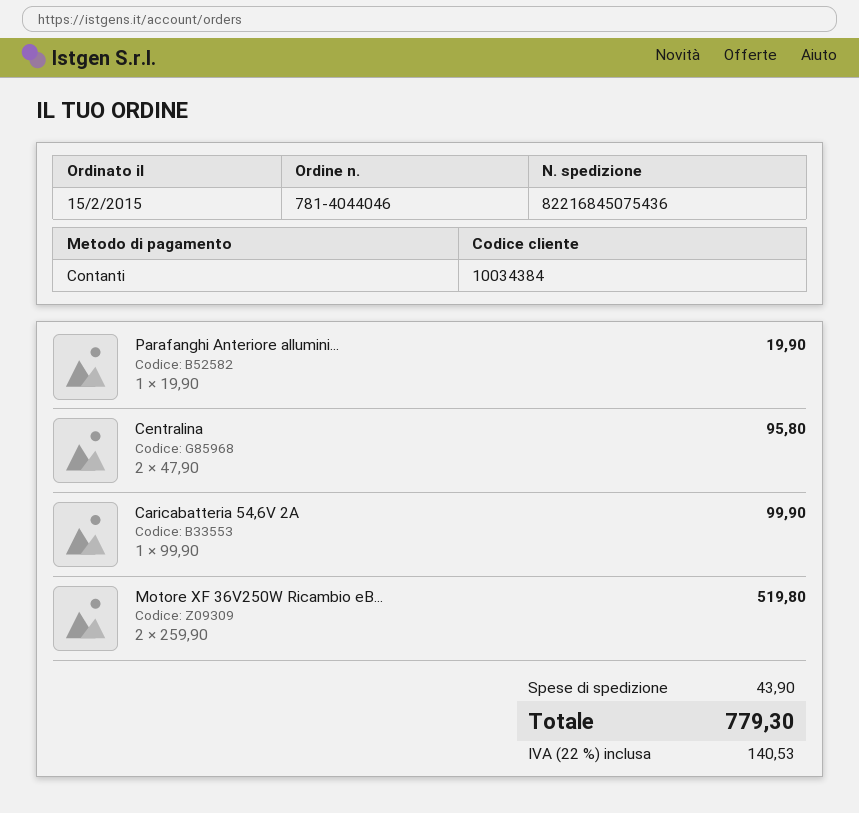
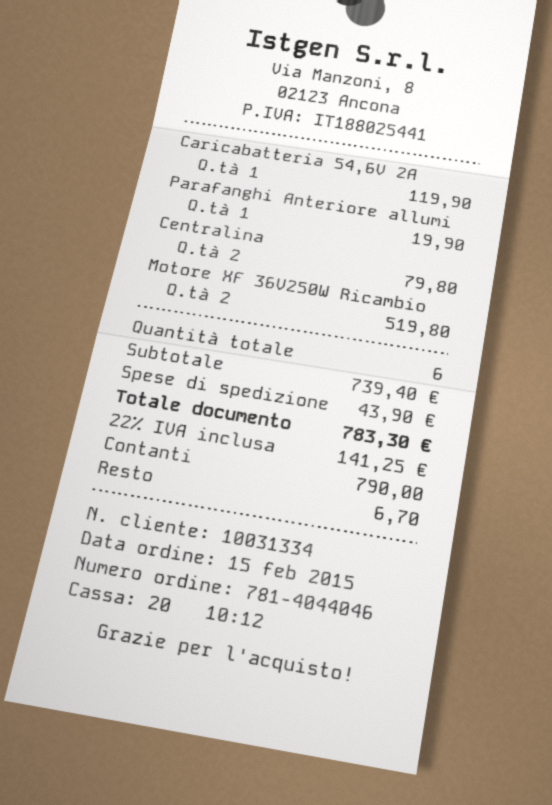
customer number: 10034384 -> 10031334
Centralina: 2 for 95.80 -> 2 for 79.80
Caricabatteria 54,6V 2A: 1 for 99.90 -> 1 for 119.90
tax: 22% = 140.53 -> 22% = 141.25
total: 779.30 -> 783.30

